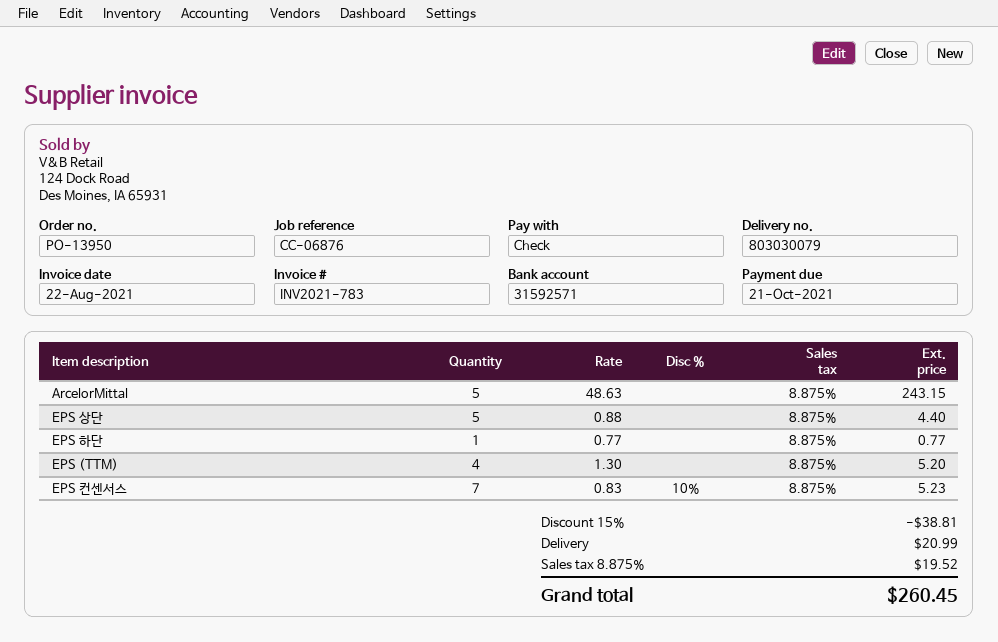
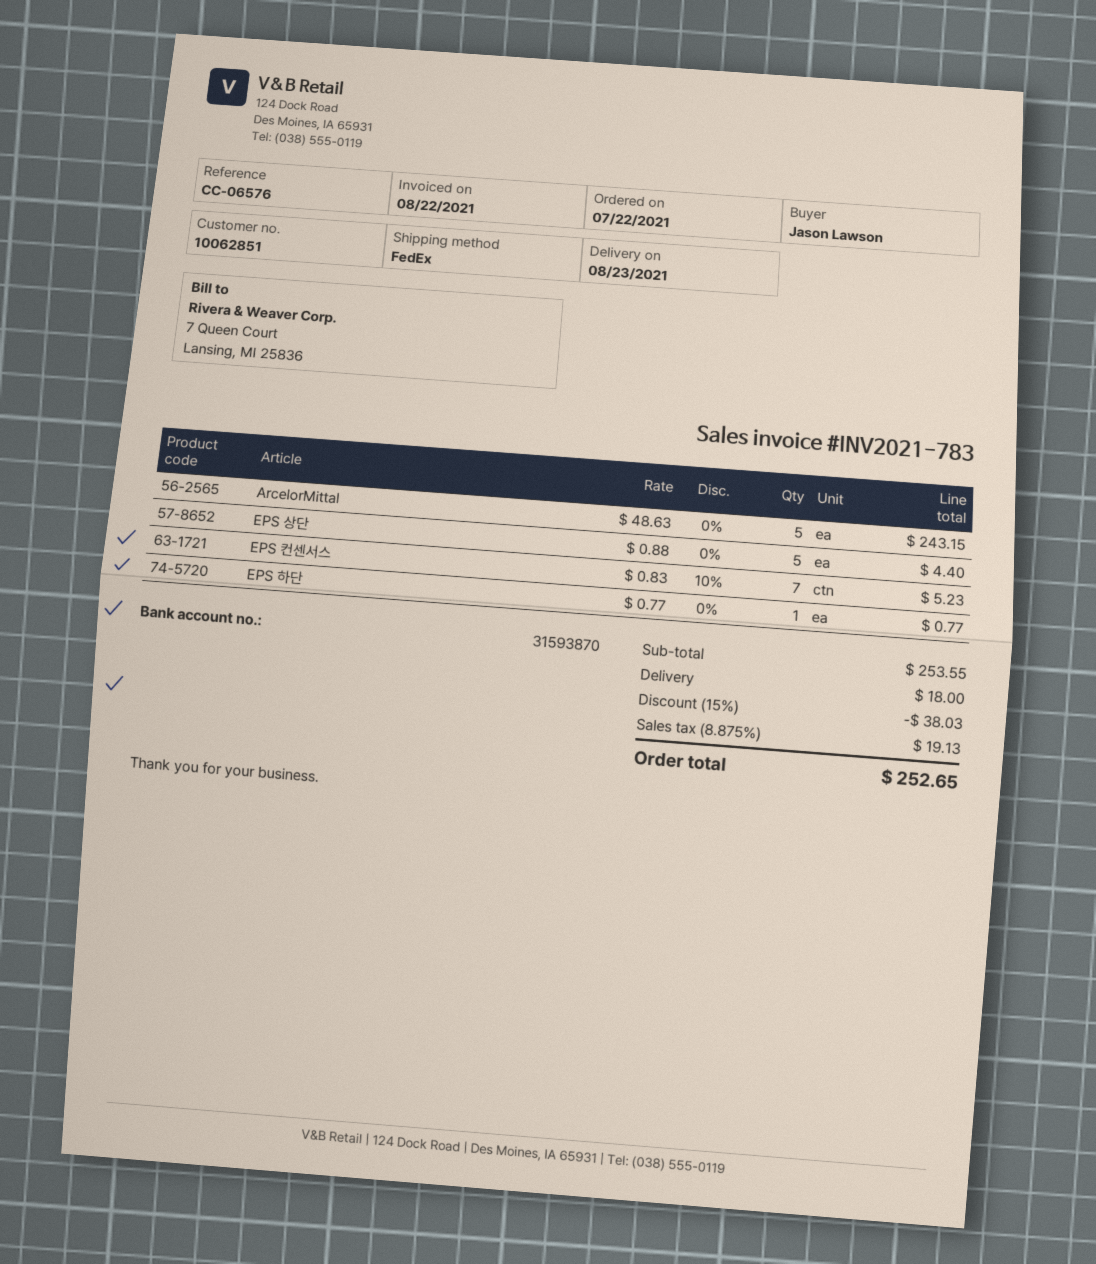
reference: CC-06876 -> CC-06576
bank account: 31592571 -> 31593870
EPS (TTM): 4 x 1.30 = 5.20 -> none
discount: 15% = 38.81 -> 15% = 38.03
shipping: 20.99 -> 18.00
tax: 8.875% = 19.52 -> 8.875% = 19.13
total: 260.45 -> 252.65

